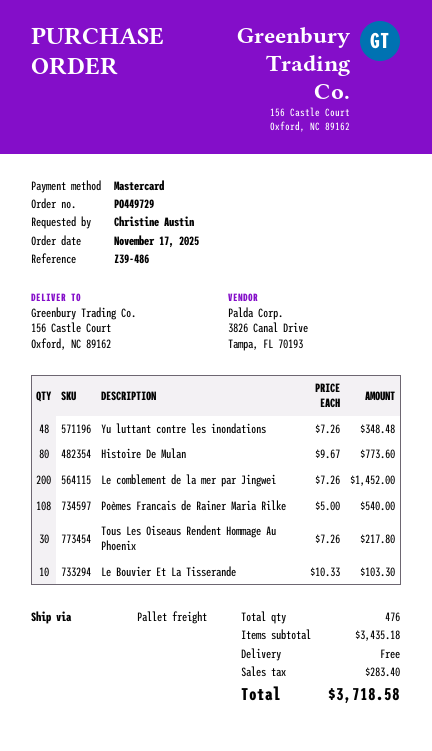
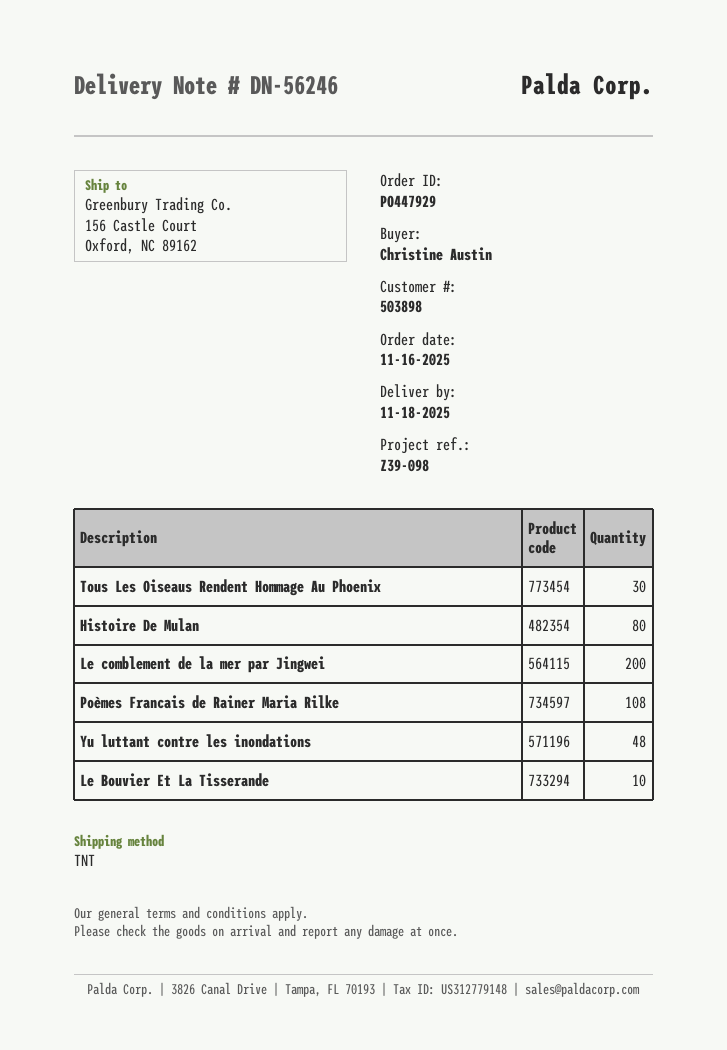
order number: PO449729 -> PO447929
order date: 2025-11-17 -> 2025-11-16
reference: Z39-486 -> Z39-098
shipping method: pallet freight -> TNT

